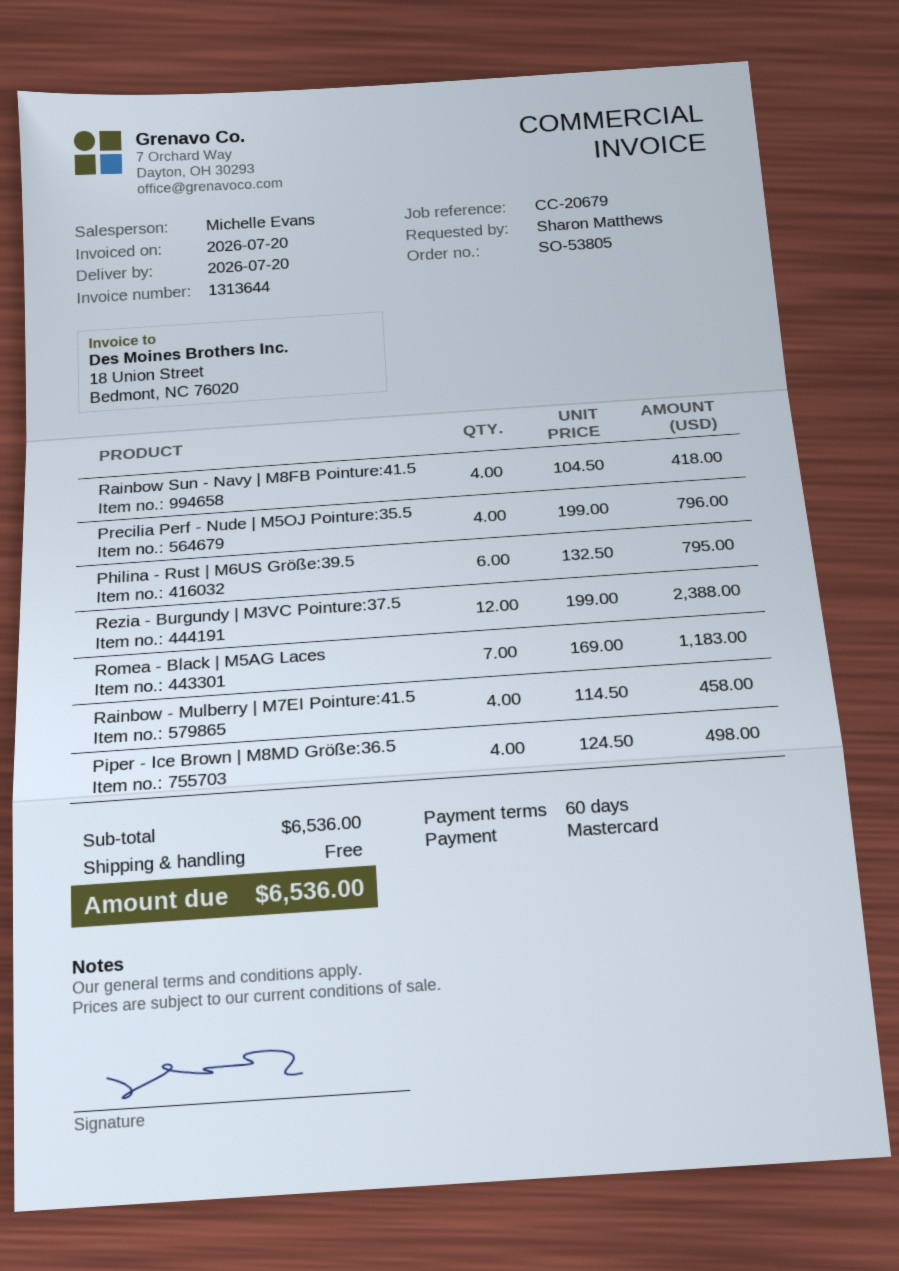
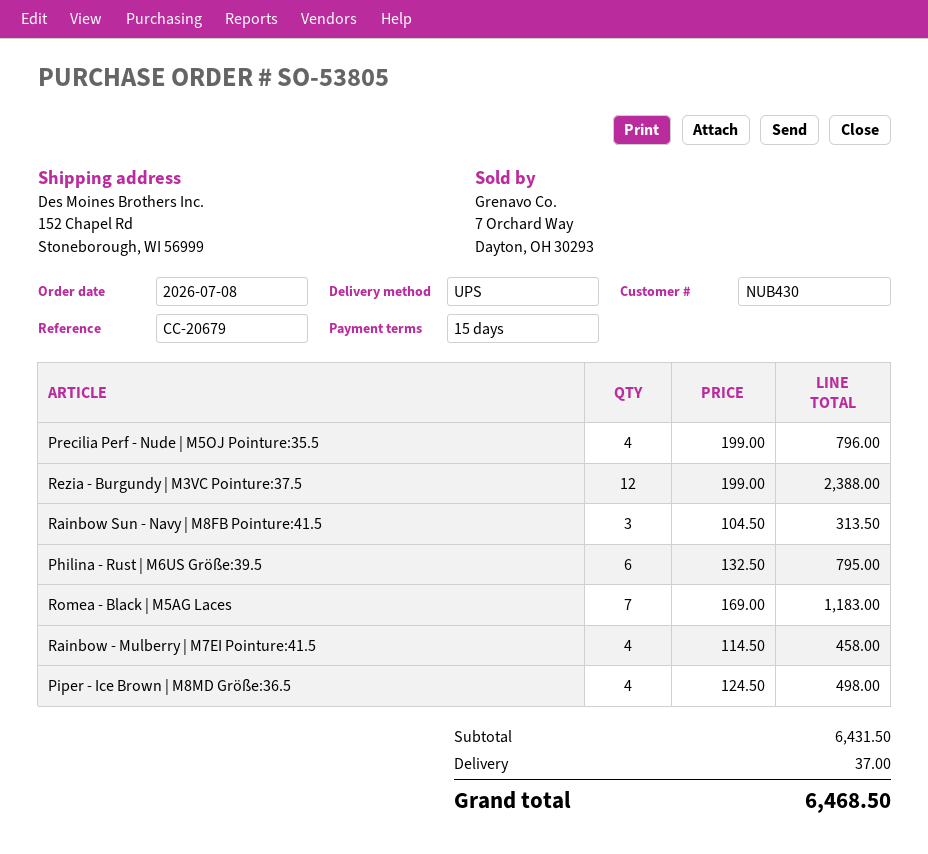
payment terms: 60 days -> 15 days
Rainbow Sun - Navy | M8FB Pointure:41.5: 4 x 104.50 = 418.00 -> 3 x 104.50 = 313.50
subtotal: 6536.00 -> 6431.50
shipping: 0.00 -> 37.00
total: 6536.00 -> 6468.50

